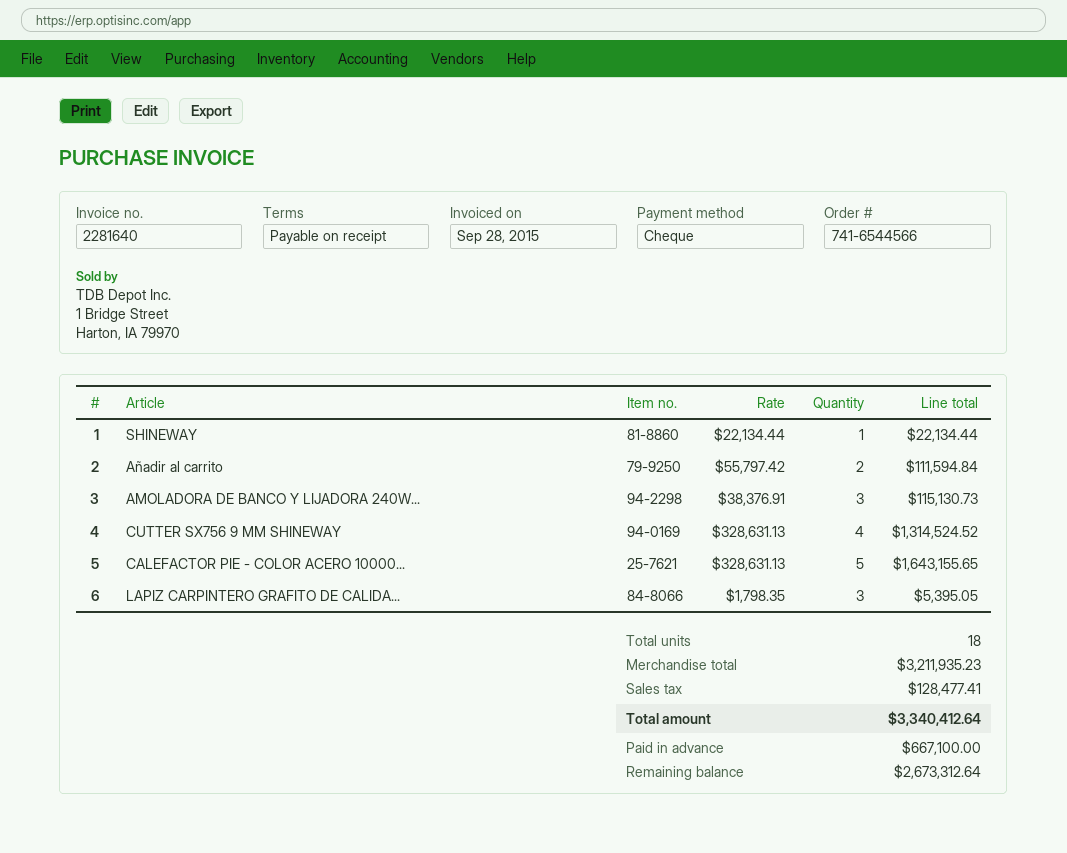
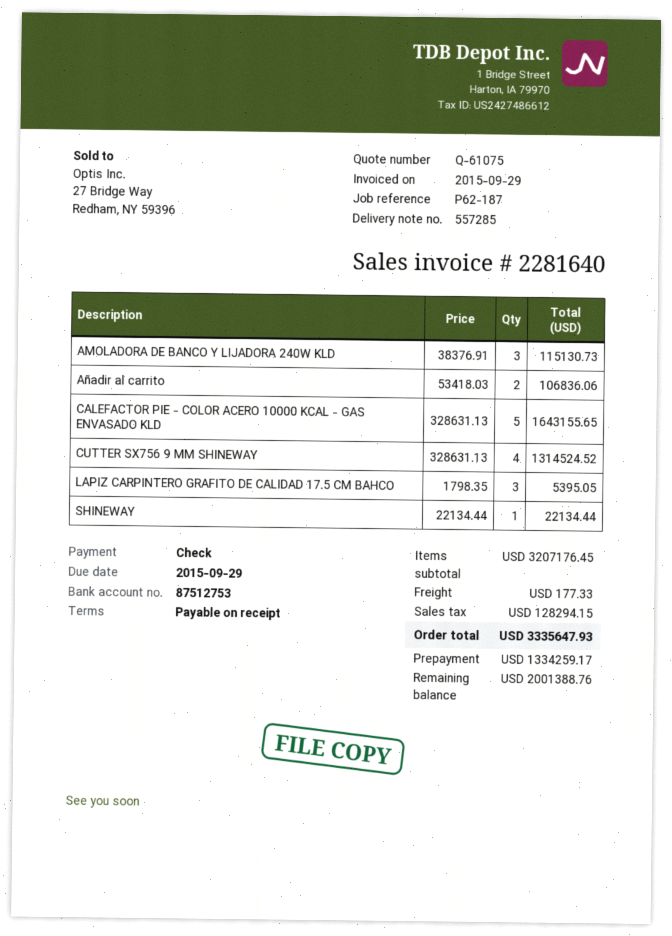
invoice date: 2015-09-28 -> 2015-09-29
Añadir al carrito: 2 x 55797.42 = 111594.84 -> 2 x 53418.03 = 106836.06
subtotal: 3211935.23 -> 3207176.45
shipping: none -> 177.33
tax: 128477.41 -> 128294.15
total: 3340412.64 -> 3335647.93
deposit: 667100.00 -> 1334259.17
balance: 2673312.64 -> 2001388.76

